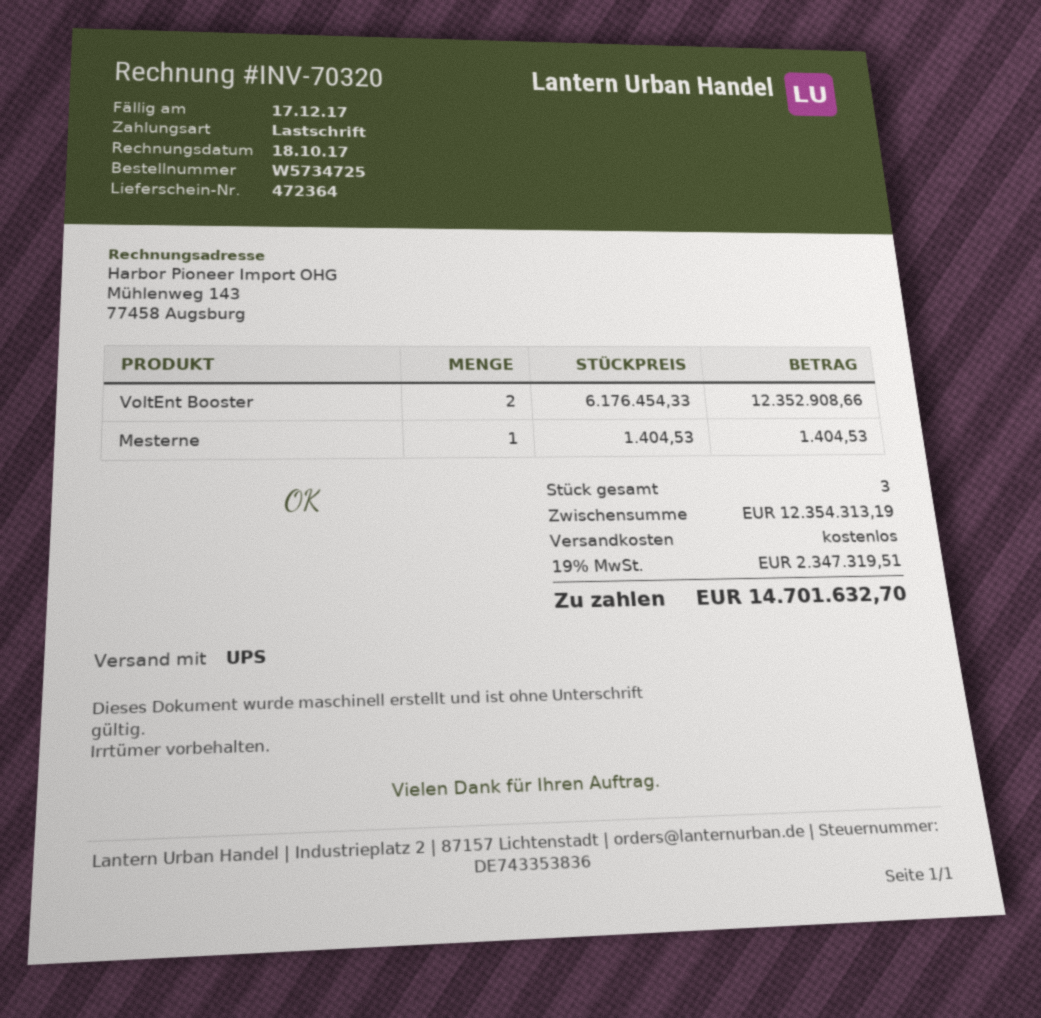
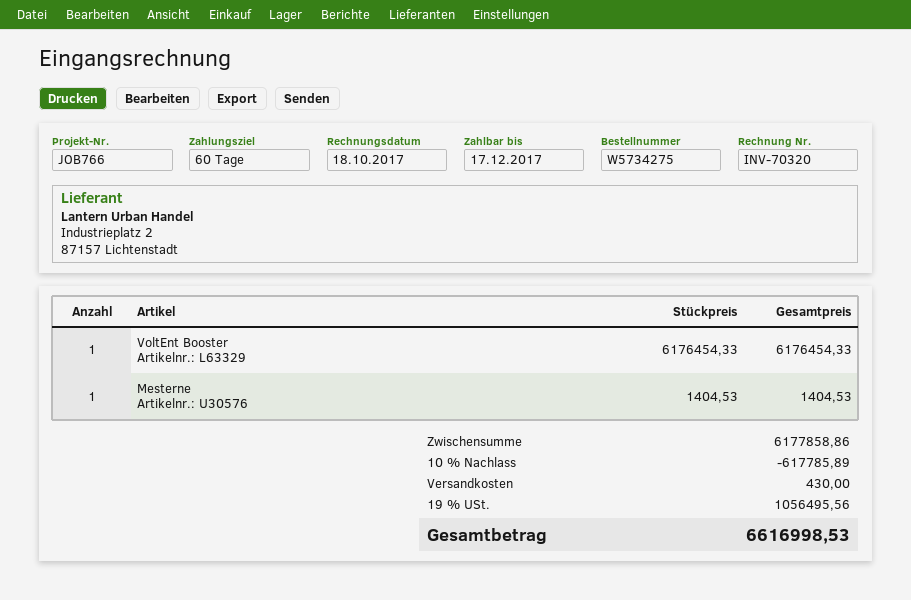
order number: W5734725 -> W5734275
VoltEnt Booster: 2 x 6176454.33 = 12352908.66 -> 1 x 6176454.33 = 6176454.33
subtotal: 12354313.19 -> 6177858.86
discount: none -> 10% = 617785.89
shipping: 0.00 -> 430.00
tax: 19% = 2347319.51 -> 19% = 1056495.56
total: 14701632.70 -> 6616998.53

